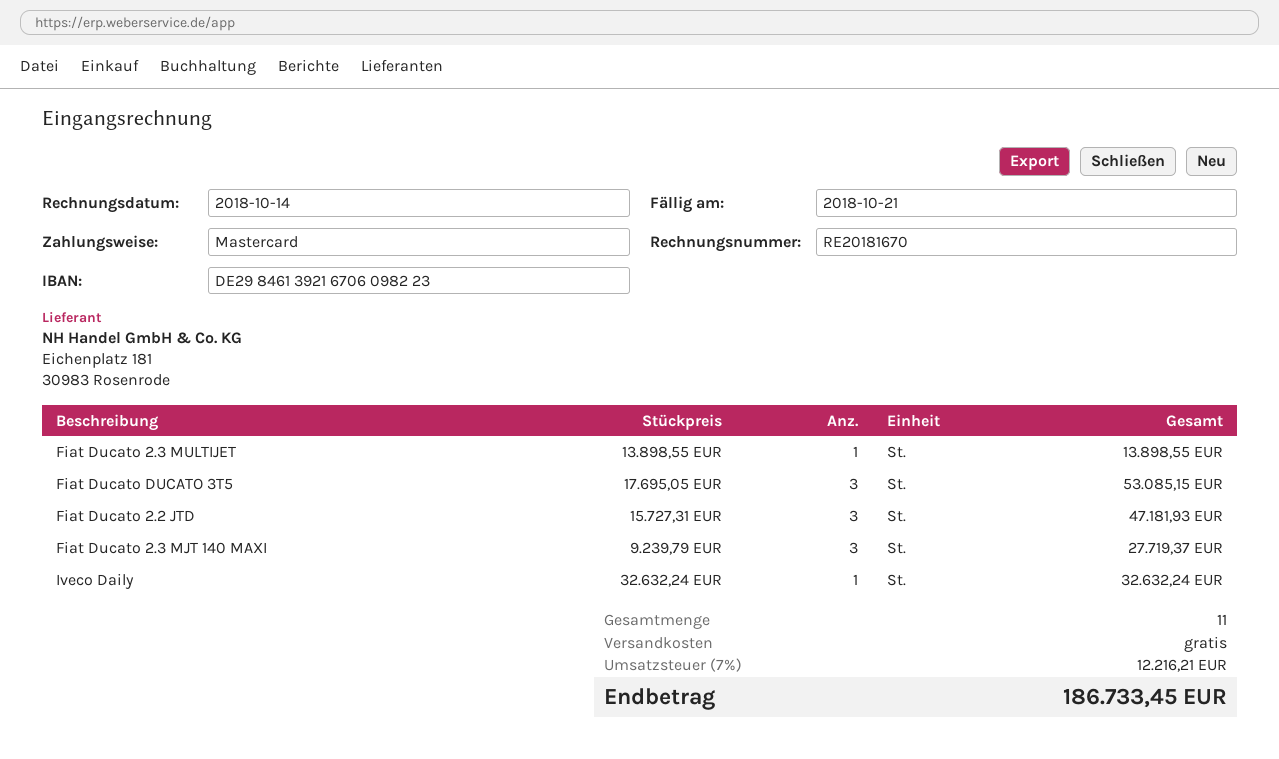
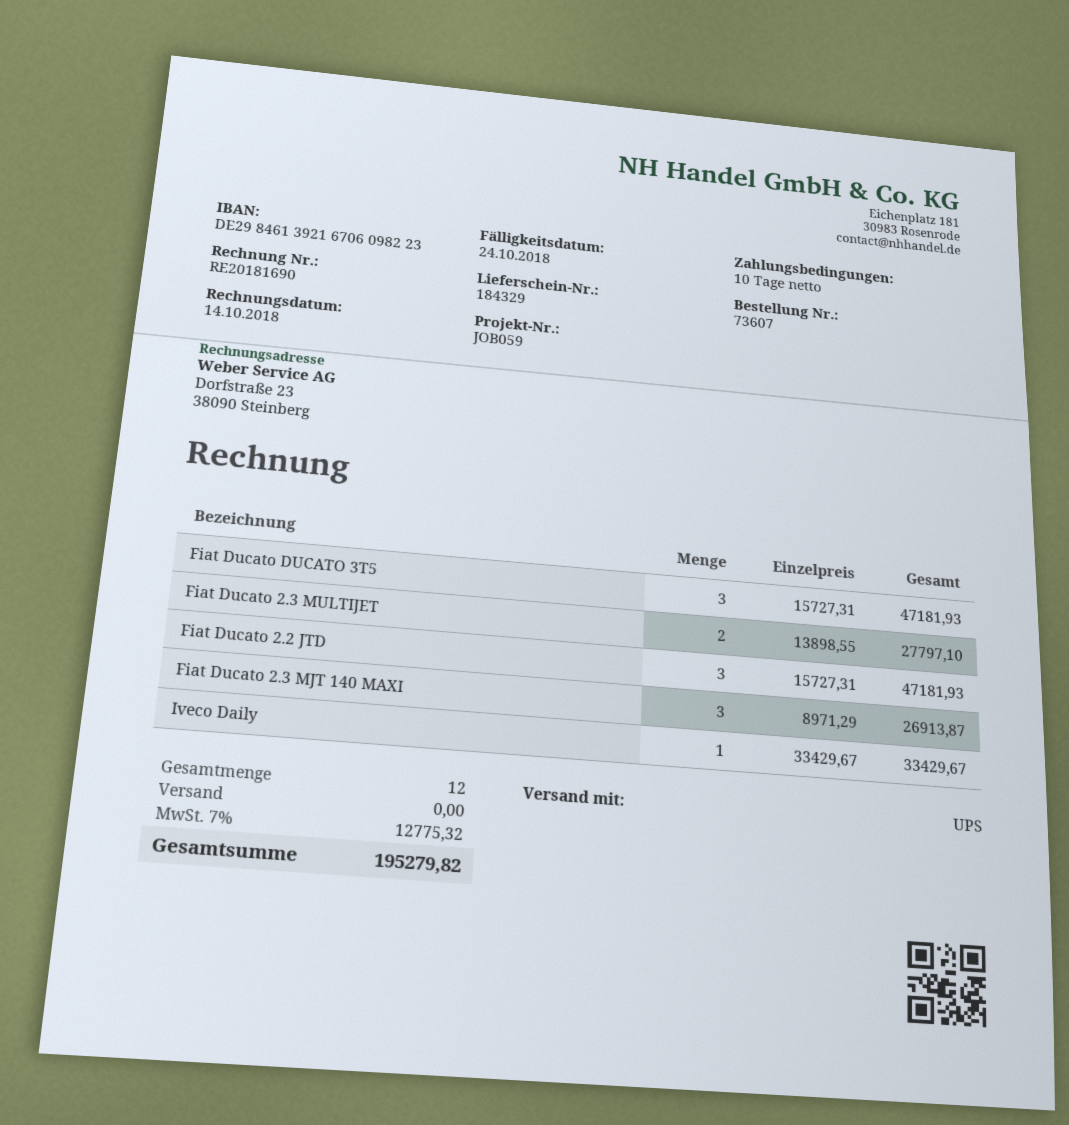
invoice number: RE20181670 -> RE20181690
due date: 2018-10-21 -> 2018-10-24
Fiat Ducato 2.3 MULTIJET: 1 x 13898.55 = 13898.55 -> 2 x 13898.55 = 27797.10
Fiat Ducato DUCATO 3T5: 3 x 17695.05 = 53085.15 -> 3 x 15727.31 = 47181.93
Fiat Ducato 2.3 MJT 140 MAXI: 3 x 9239.79 = 27719.37 -> 3 x 8971.29 = 26913.87
Iveco Daily: 1 x 32632.24 = 32632.24 -> 1 x 33429.67 = 33429.67
total quantity: 11 -> 12
tax: 7% = 12216.21 -> 7% = 12775.32
total: 186733.45 -> 195279.82

